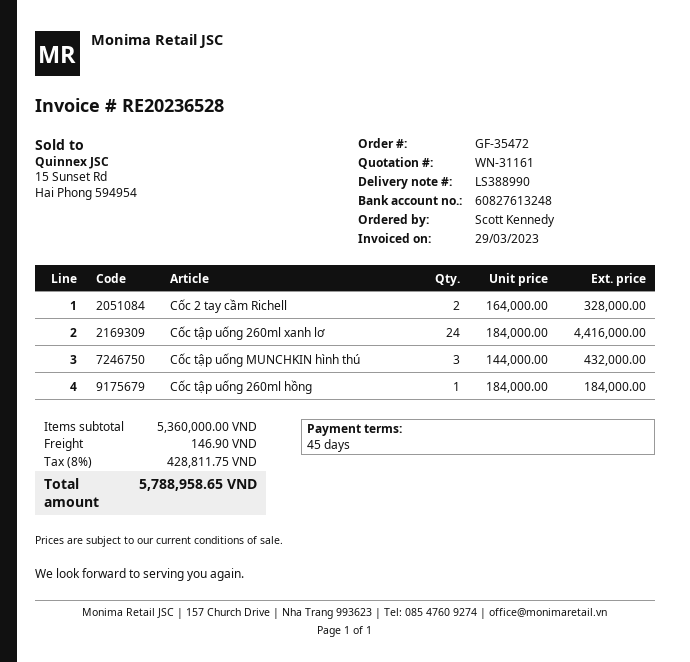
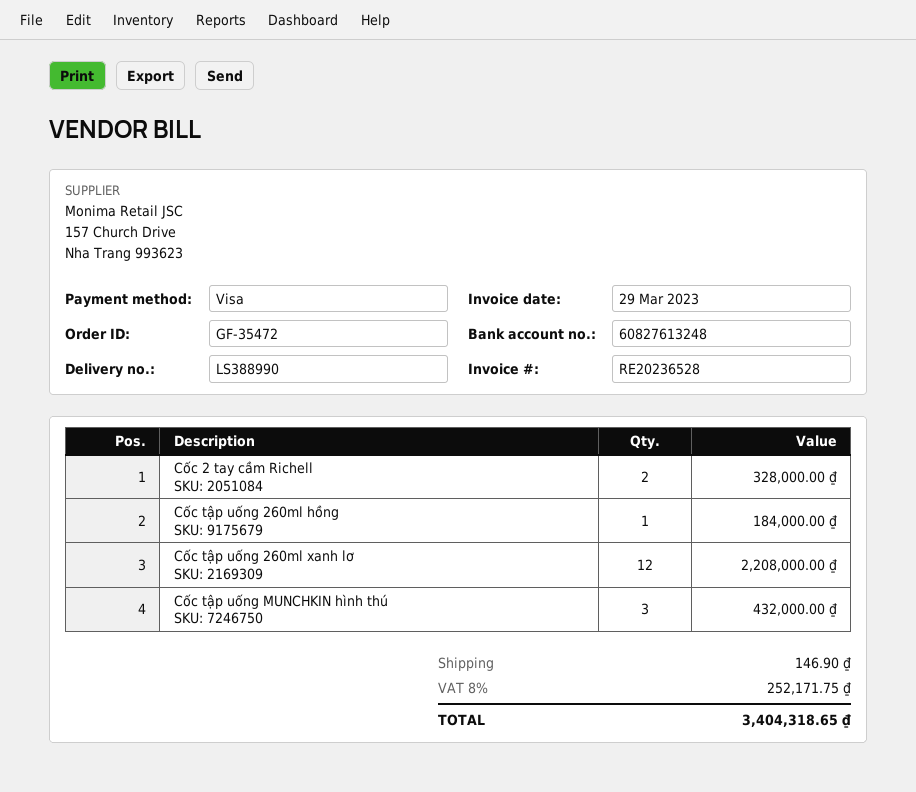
Cốc tập uống 260ml xanh lơ: 24 for 4416000.00 -> 12 for 2208000.00
tax: 8% = 428811.75 -> 8% = 252171.75
total: 5788958.65 -> 3404318.65

